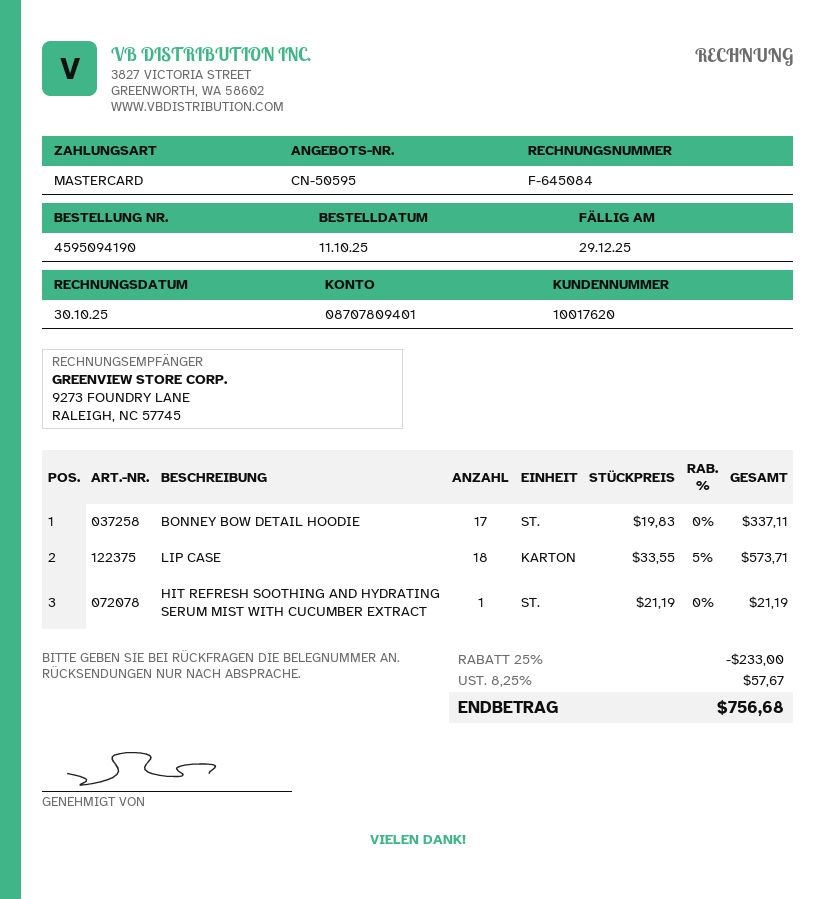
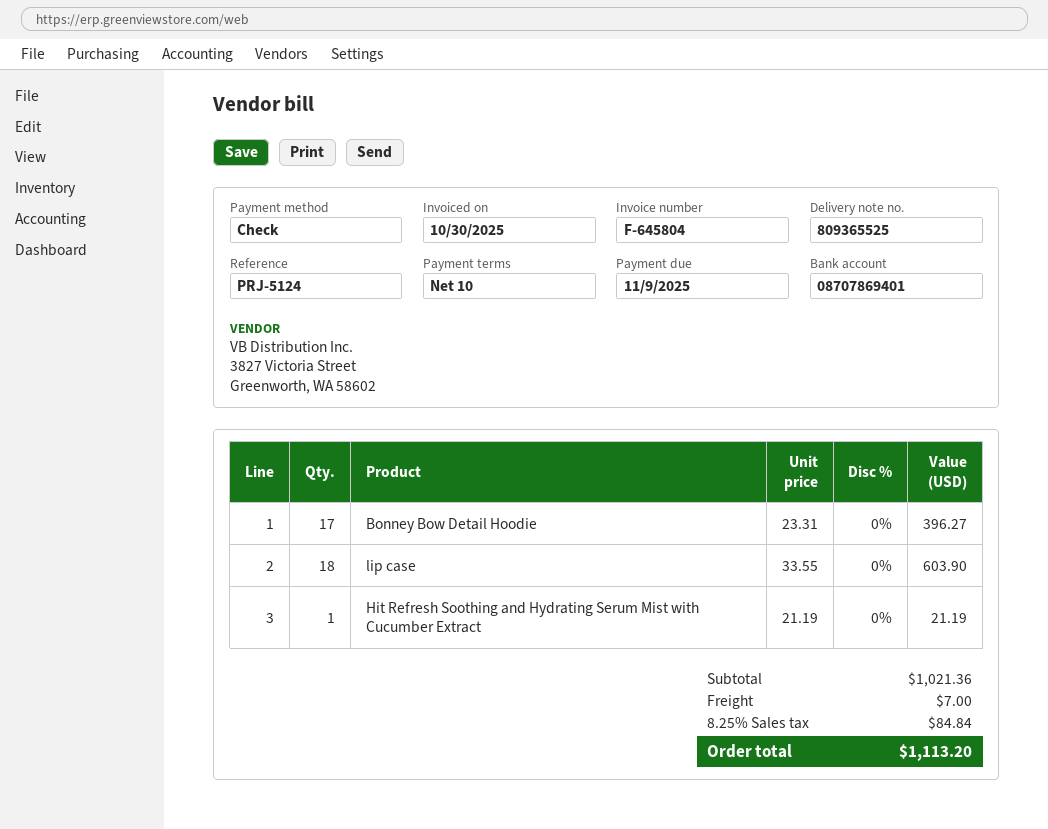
invoice number: F-645084 -> F-645804
due date: 2025-12-29 -> 2025-11-09
payment method: Mastercard -> cheque
bank account: 08707809401 -> 08707869401
BONNEY BOW DETAIL HOODIE: 17 x 19.83 = 337.11 -> 17 x 23.31 = 396.27
LIP CASE: 18 x 33.55 - 5% = 573.71 -> 18 x 33.55 = 603.90
discount: 25% = 233.00 -> none
shipping: none -> 7.00
tax: 8.25% = 57.67 -> 8.25% = 84.84
total: 756.68 -> 1113.20

